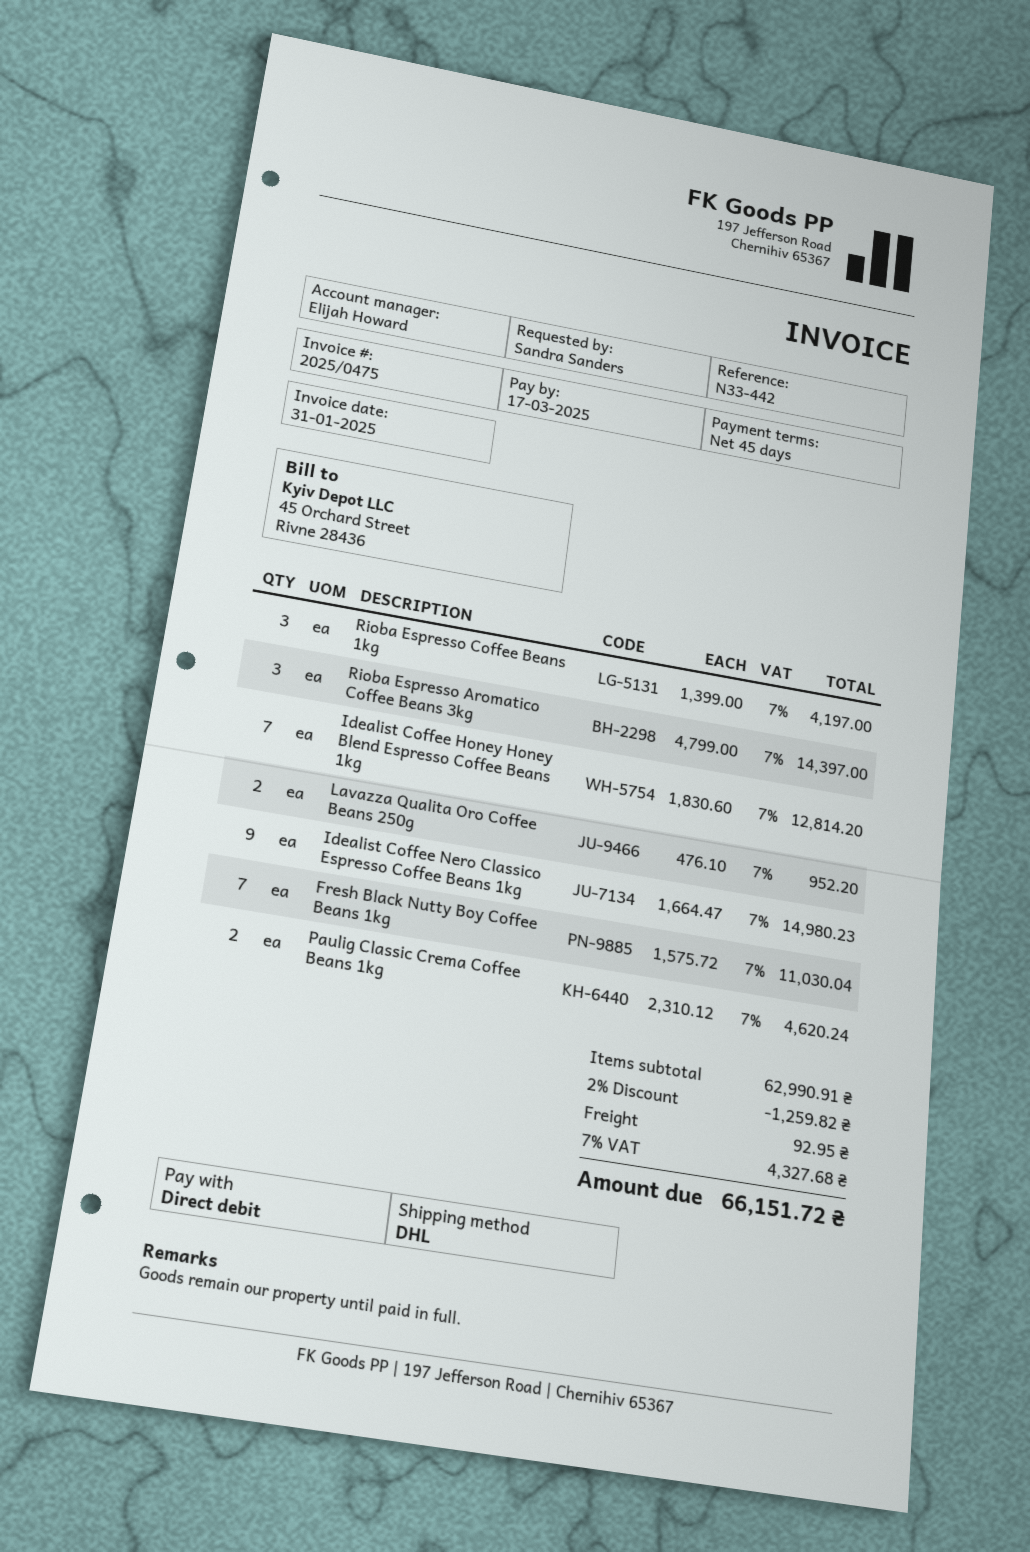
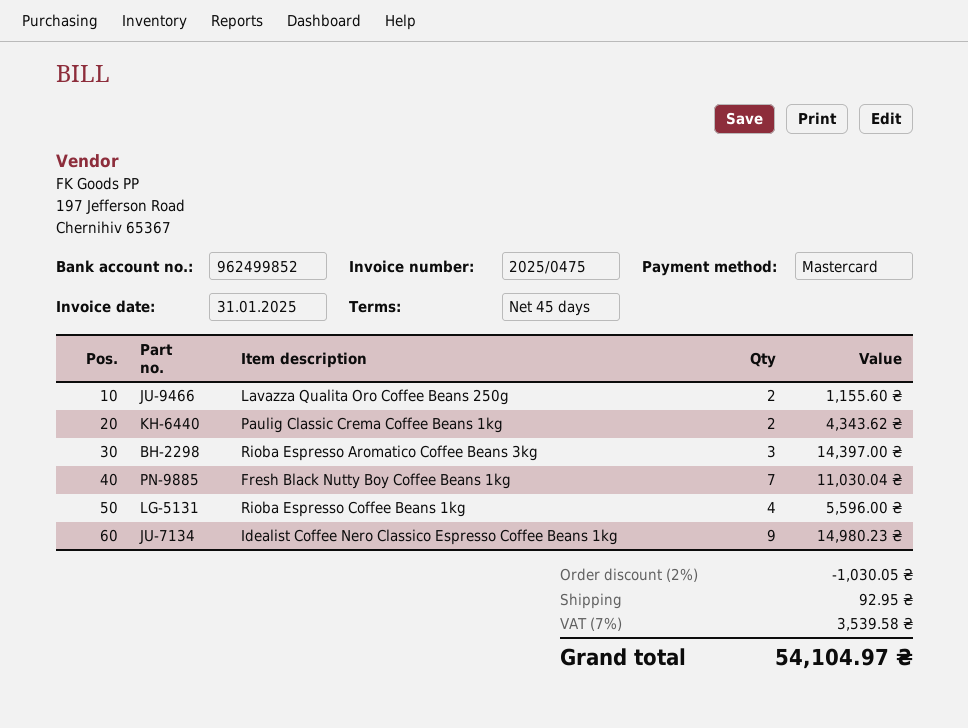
payment method: direct debit -> Mastercard
Rioba Espresso Coffee Beans 1kg: 3 for 4197.00 -> 4 for 5596.00
Idealist Coffee Honey Honey Blend Espresso Coffee Beans 1kg: 7 for 12814.20 -> none
Lavazza Qualita Oro Coffee Beans 250g: 2 for 952.20 -> 2 for 1155.60
Paulig Classic Crema Coffee Beans 1kg: 2 for 4620.24 -> 2 for 4343.62
discount: 2% = 1259.82 -> 2% = 1030.05
tax: 7% = 4327.68 -> 7% = 3539.58
total: 66151.72 -> 54104.97

